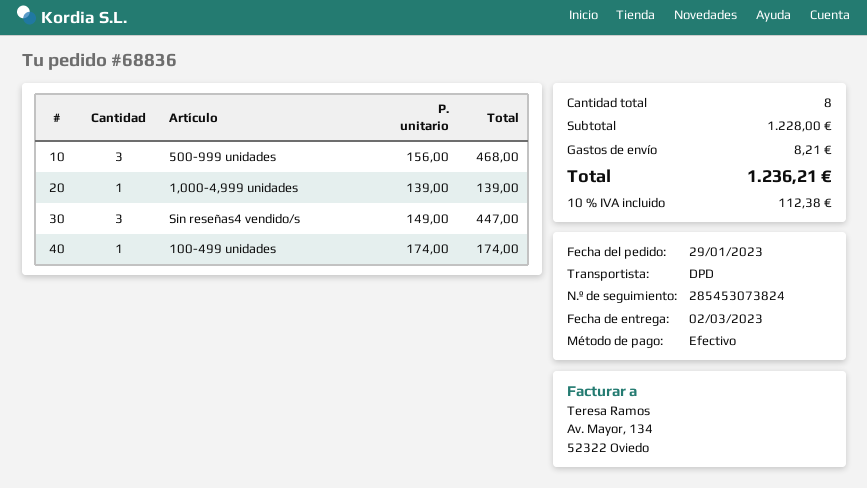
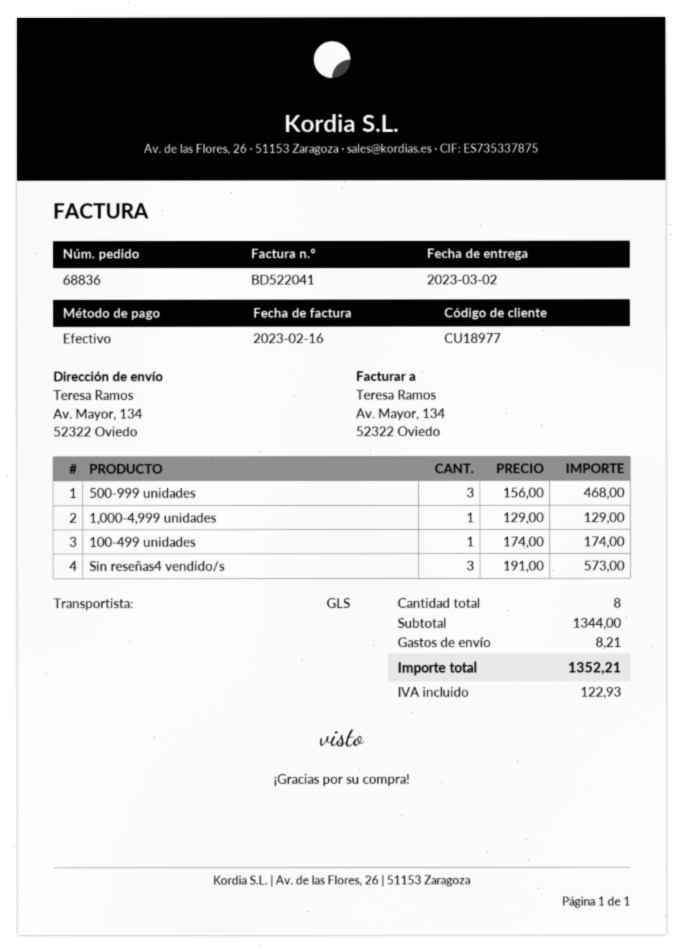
shipping method: DPD -> GLS
1,000-4,999 unidades: 1 x 139.00 = 139.00 -> 1 x 129.00 = 129.00
Sin reseñas4 vendido/s: 3 x 149.00 = 447.00 -> 3 x 191.00 = 573.00
subtotal: 1228.00 -> 1344.00
tax: 112.38 -> 122.93
total: 1236.21 -> 1352.21

